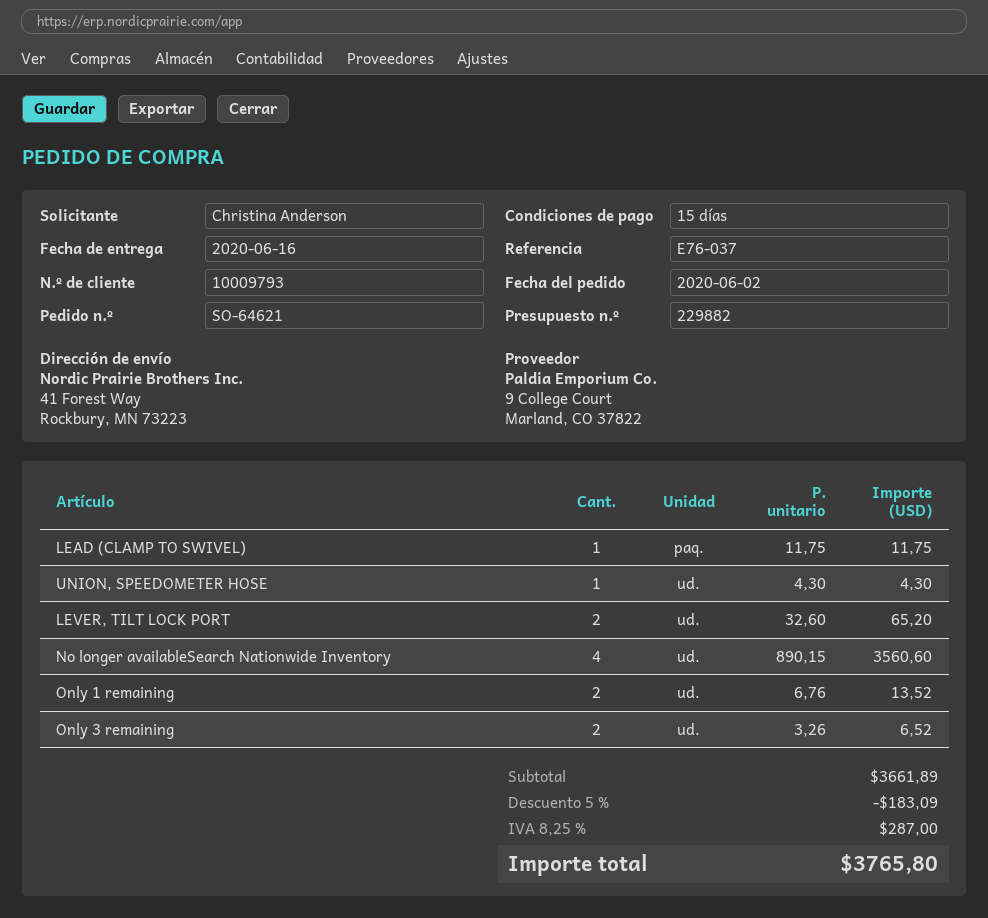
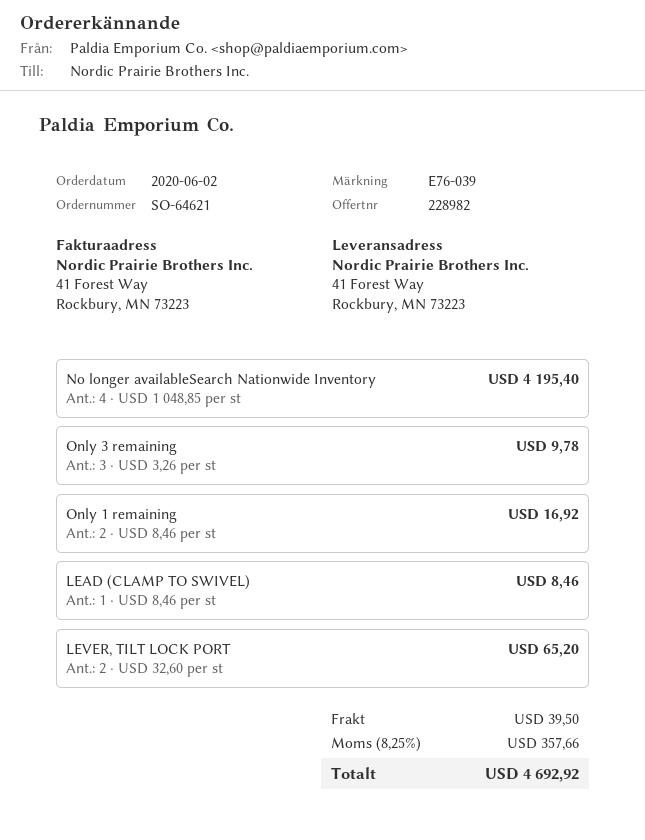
quote number: 229882 -> 228982
reference: E76-037 -> E76-039
LEAD (CLAMP TO SWIVEL): 1 x 11.75 = 11.75 -> 1 x 8.46 = 8.46
UNION, SPEEDOMETER HOSE: 1 x 4.30 = 4.30 -> none
No longer availableSearch Nationwide Inventory: 4 x 890.15 = 3560.60 -> 4 x 1048.85 = 4195.40
Only 1 remaining: 2 x 6.76 = 13.52 -> 2 x 8.46 = 16.92
Only 3 remaining: 2 x 3.26 = 6.52 -> 3 x 3.26 = 9.78
discount: 5% = 183.09 -> none
shipping: none -> 39.50
tax: 8.25% = 287.00 -> 8.25% = 357.66
total: 3765.80 -> 4692.92

